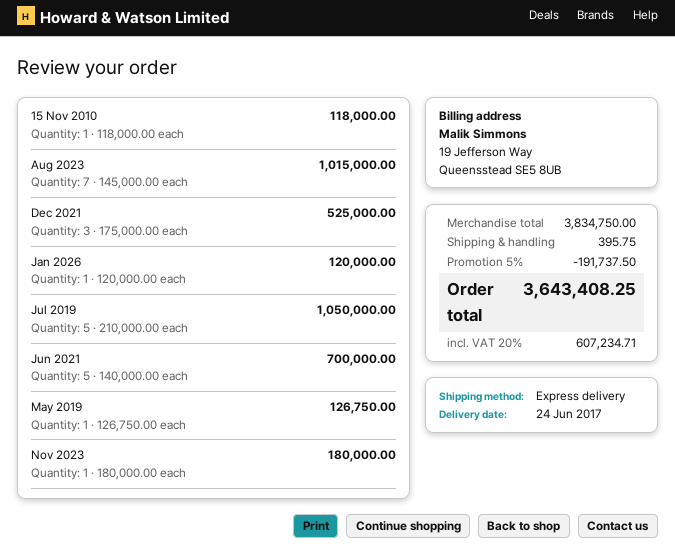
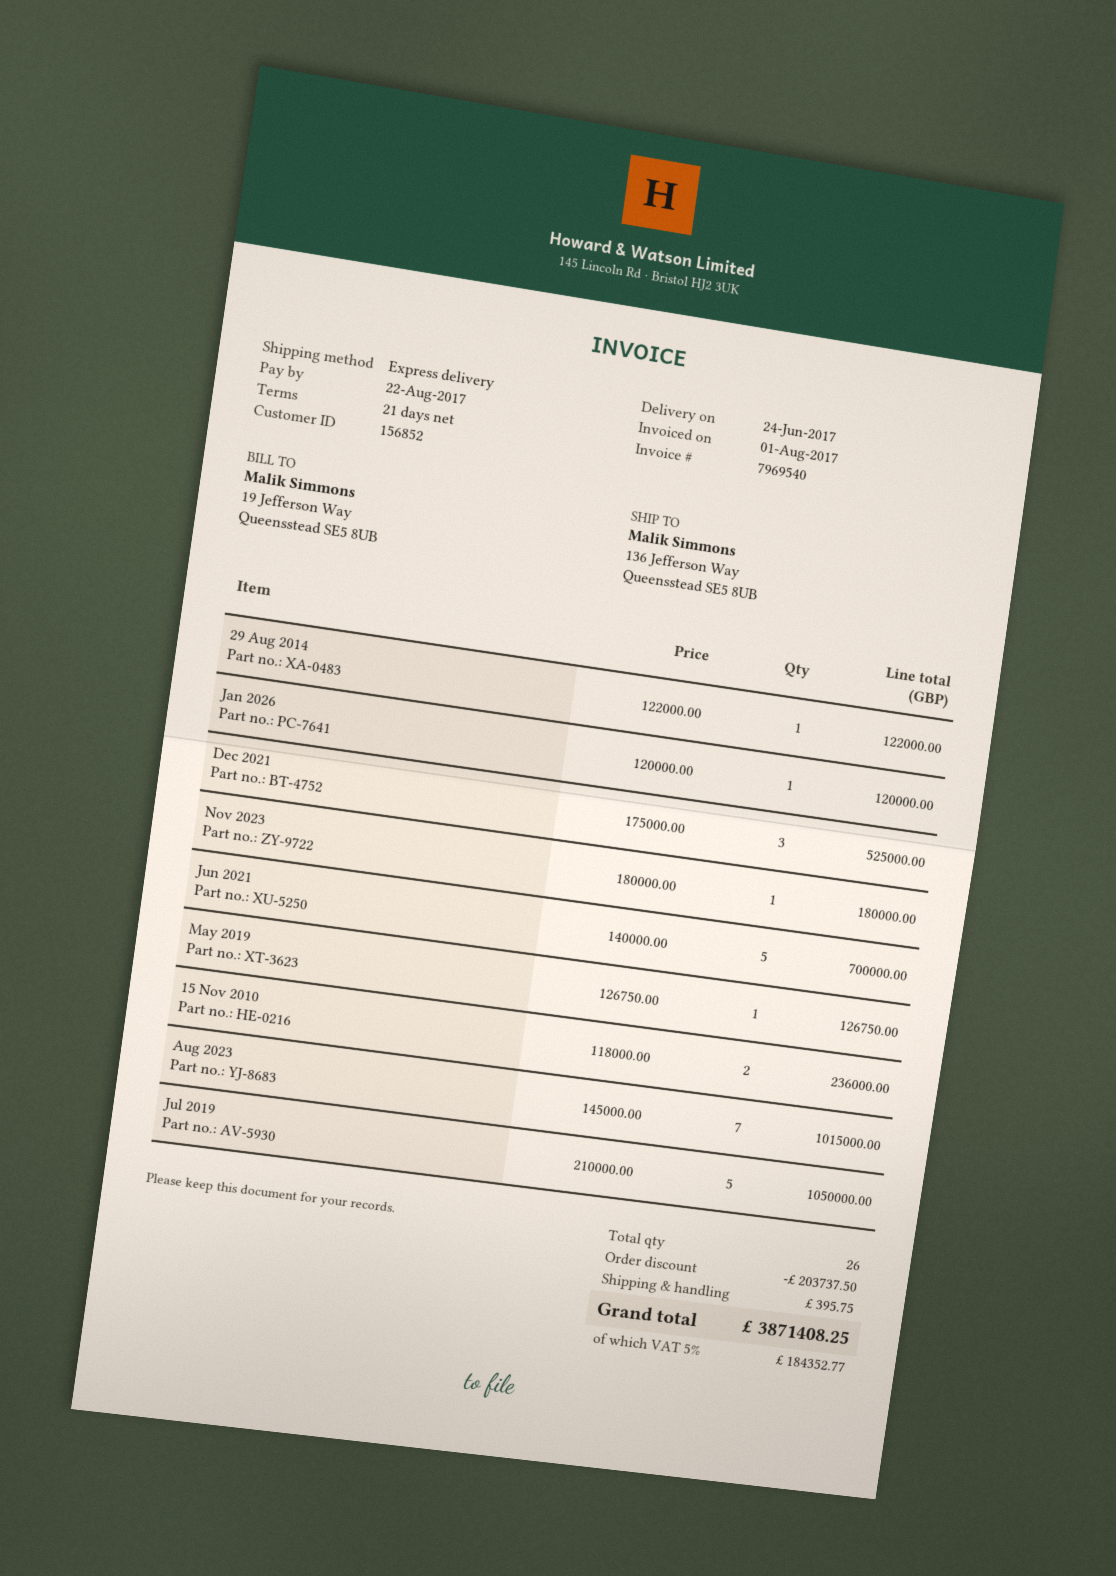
15 Nov 2010: 1 x 118000.00 = 118000.00 -> 2 x 118000.00 = 236000.00
29 Aug 2014: none -> 1 x 122000.00 = 122000.00
discount: 191737.50 -> 203737.50
tax: 20% = 607234.71 -> 5% = 184352.77
total: 3643408.25 -> 3871408.25

